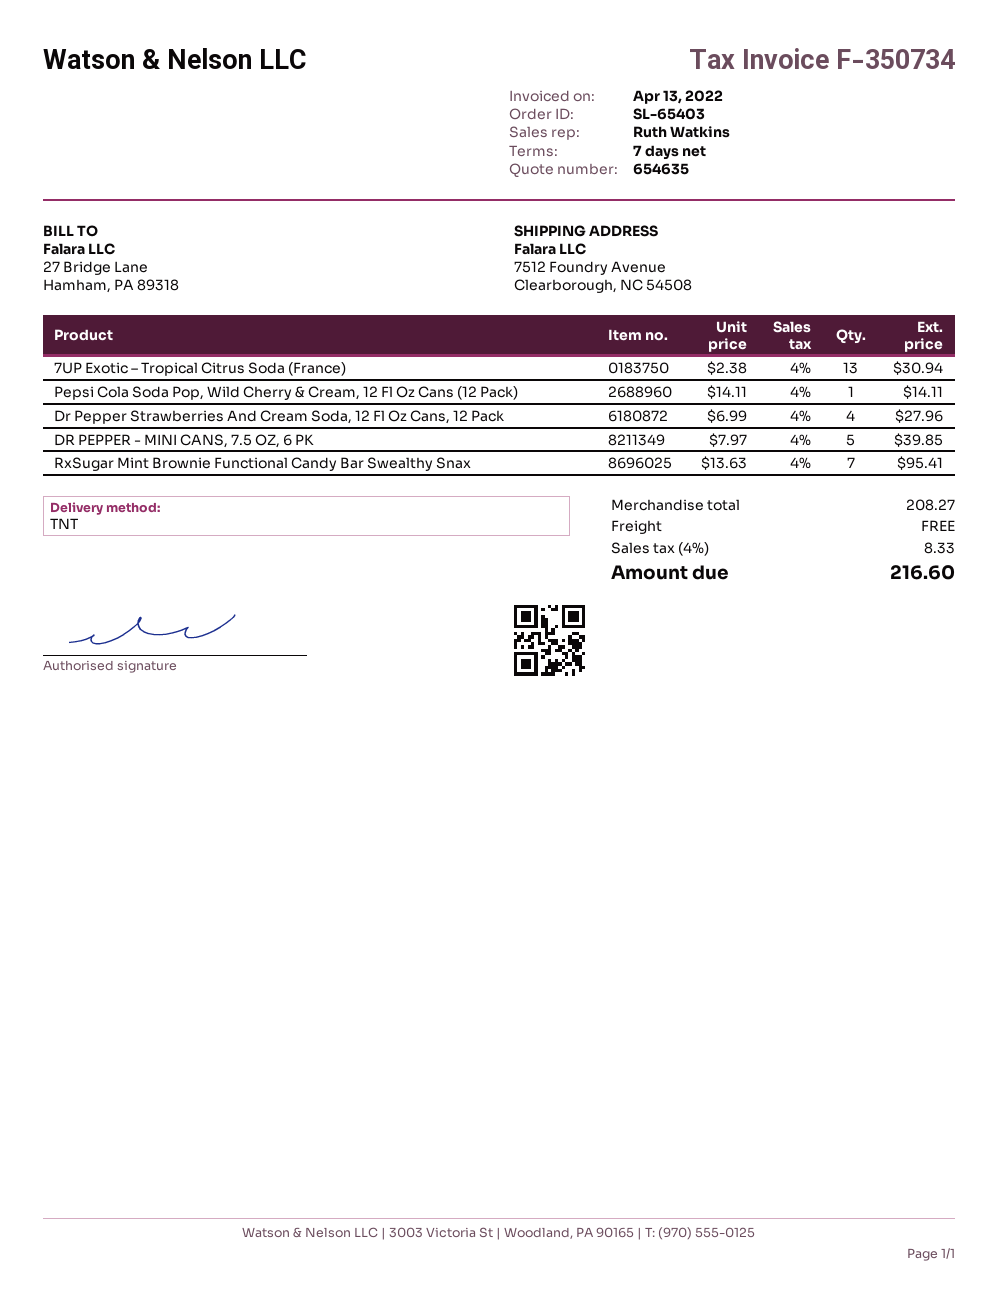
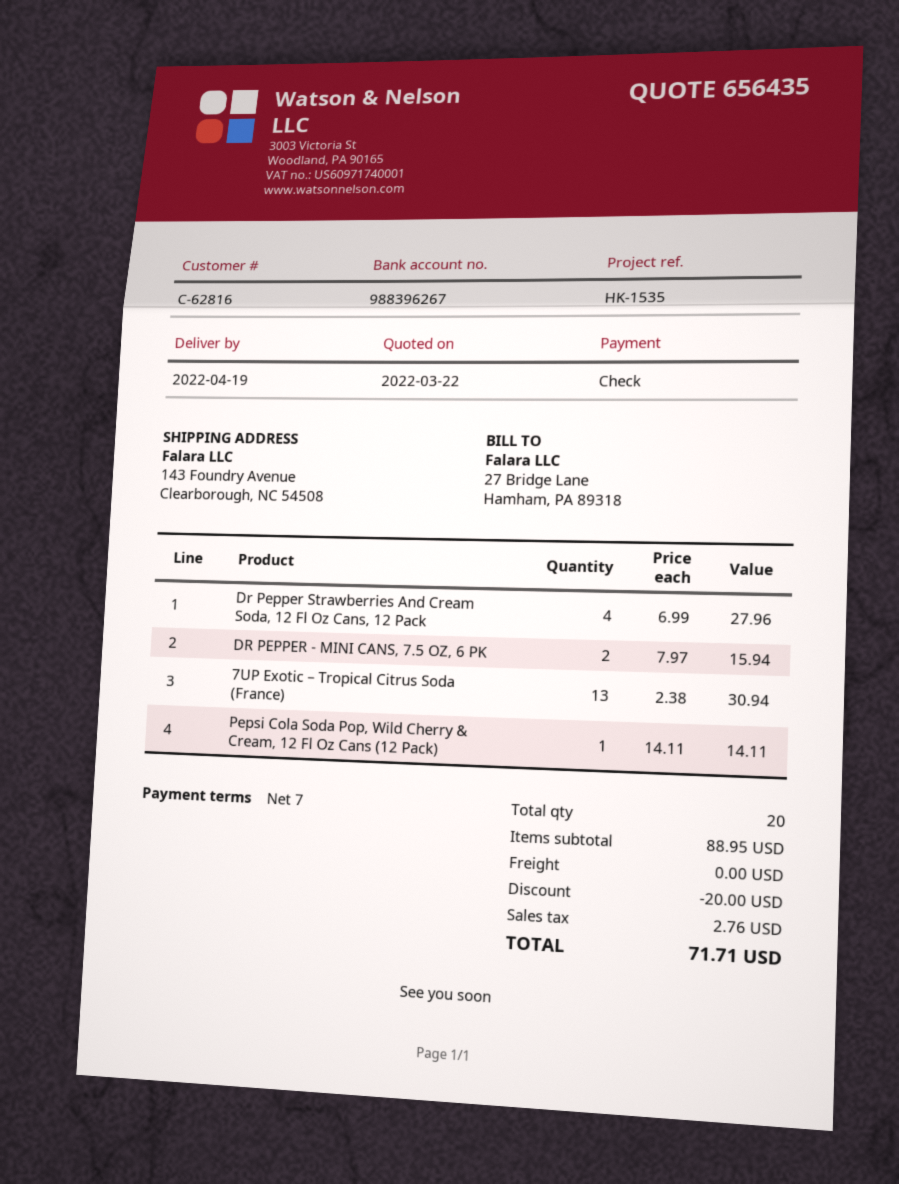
quote number: 654635 -> 656435
ship to: 7512 Foundry Avenue, Clearborough, NC 54508 -> 143 Foundry Avenue, Clearborough, NC 54508
DR PEPPER - MINI CANS, 7.5 OZ, 6 PK: 5 x 7.97 = 39.85 -> 2 x 7.97 = 15.94
RxSugar Mint Brownie Functional Candy Bar Swealthy Snax: 7 x 13.63 = 95.41 -> none
subtotal: 208.27 -> 88.95
discount: none -> 20.00
tax: 8.33 -> 2.76
total: 216.60 -> 71.71

